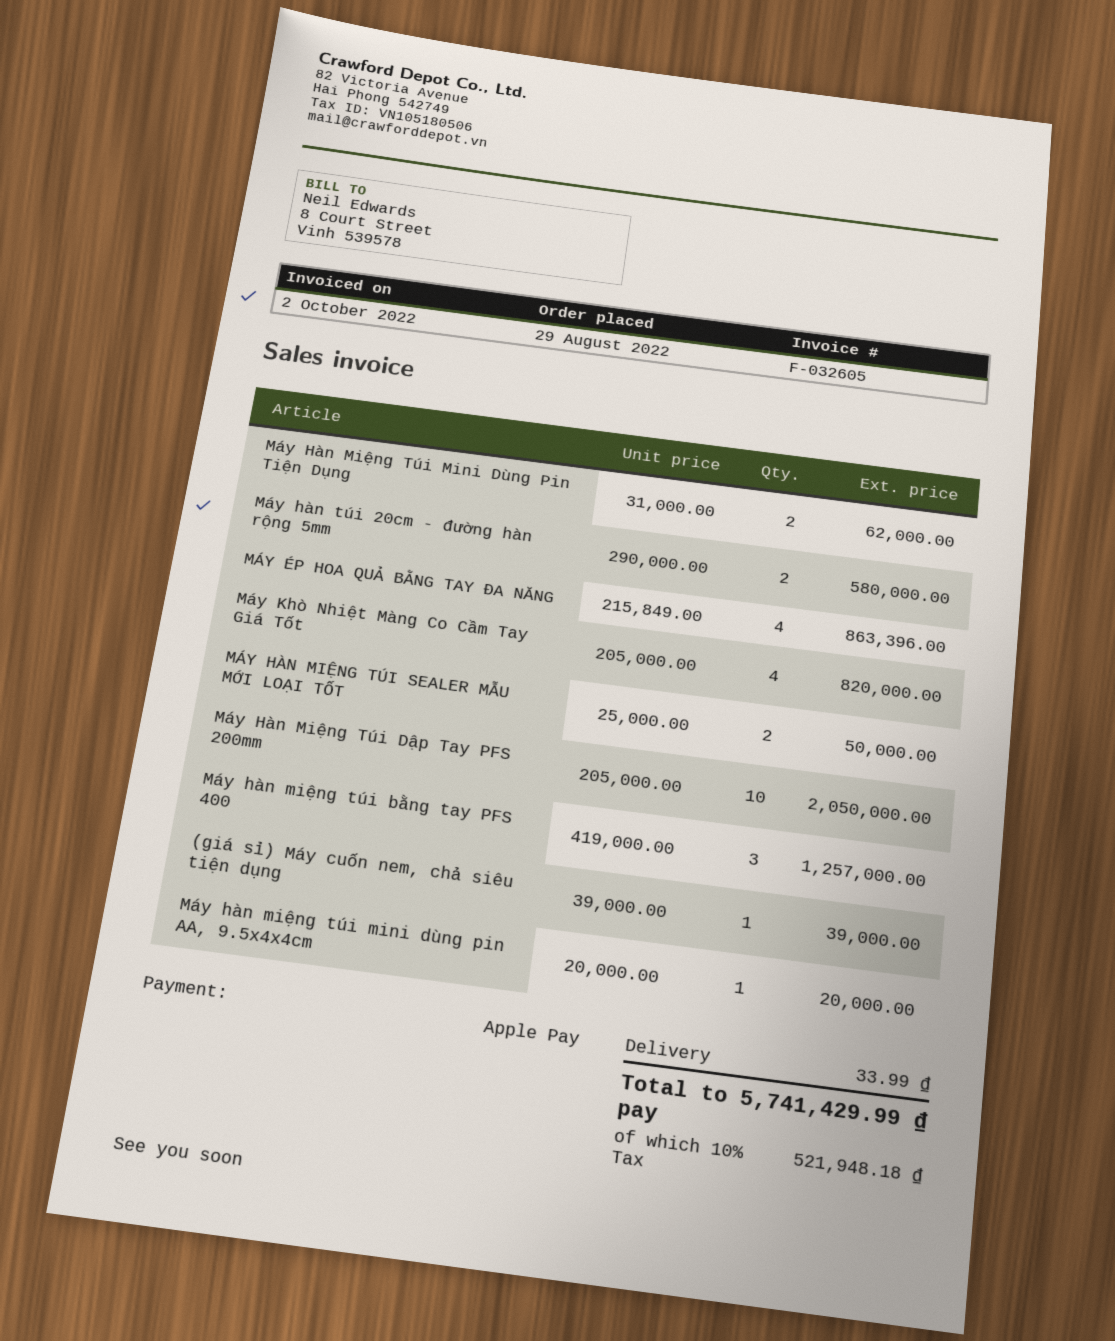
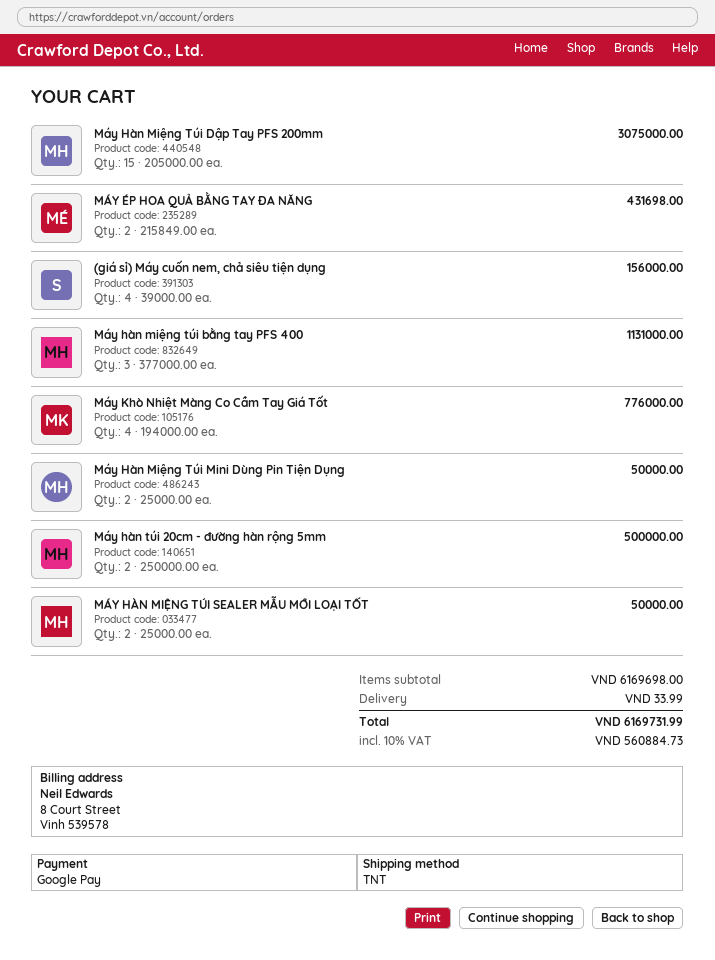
payment method: Apple Pay -> Google Pay
Máy Hàn Miệng Túi Mini Dùng Pin Tiện Dụng: 2 x 31000.00 = 62000.00 -> 2 x 25000.00 = 50000.00
Máy hàn túi 20cm - đường hàn rộng 5mm: 2 x 290000.00 = 580000.00 -> 2 x 250000.00 = 500000.00
MÁY ÉP HOA QUẢ BẰNG TAY ĐA NĂNG: 4 x 215849.00 = 863396.00 -> 2 x 215849.00 = 431698.00
Máy Khò Nhiệt Màng Co Cầm Tay Giá Tốt: 4 x 205000.00 = 820000.00 -> 4 x 194000.00 = 776000.00
Máy Hàn Miệng Túi Dập Tay PFS 200mm: 10 x 205000.00 = 2050000.00 -> 15 x 205000.00 = 3075000.00
Máy hàn miệng túi bằng tay PFS 400: 3 x 419000.00 = 1257000.00 -> 3 x 377000.00 = 1131000.00
(giá sỉ) Máy cuốn nem, chả siêu tiện dụng: 1 x 39000.00 = 39000.00 -> 4 x 39000.00 = 156000.00
Máy hàn miệng túi mini dùng pin AA, 9.5x4x4cm: 1 x 20000.00 = 20000.00 -> none
tax: 10% = 521948.18 -> 10% = 560884.73
total: 5741429.99 -> 6169731.99

